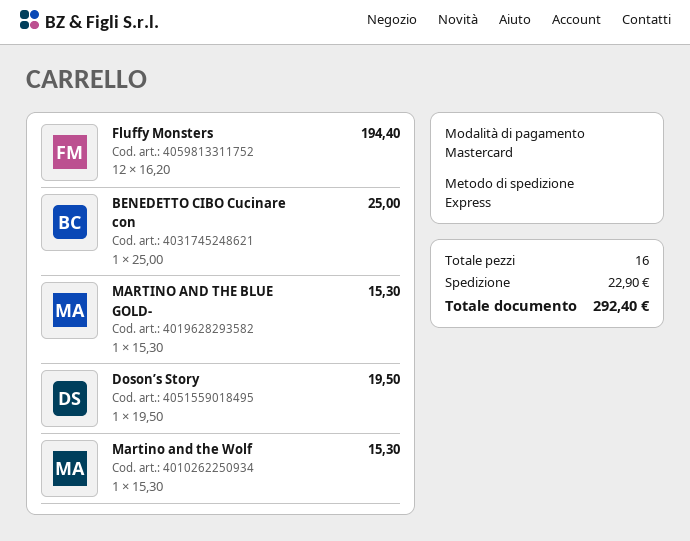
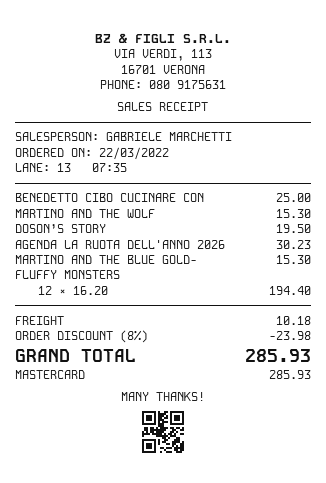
AGENDA LA RUOTA DELL'ANNO 2026: none -> 1 x 30.23 = 30.23
discount: none -> 8% = 23.98
shipping: 22.90 -> 10.18
total: 292.40 -> 285.93

